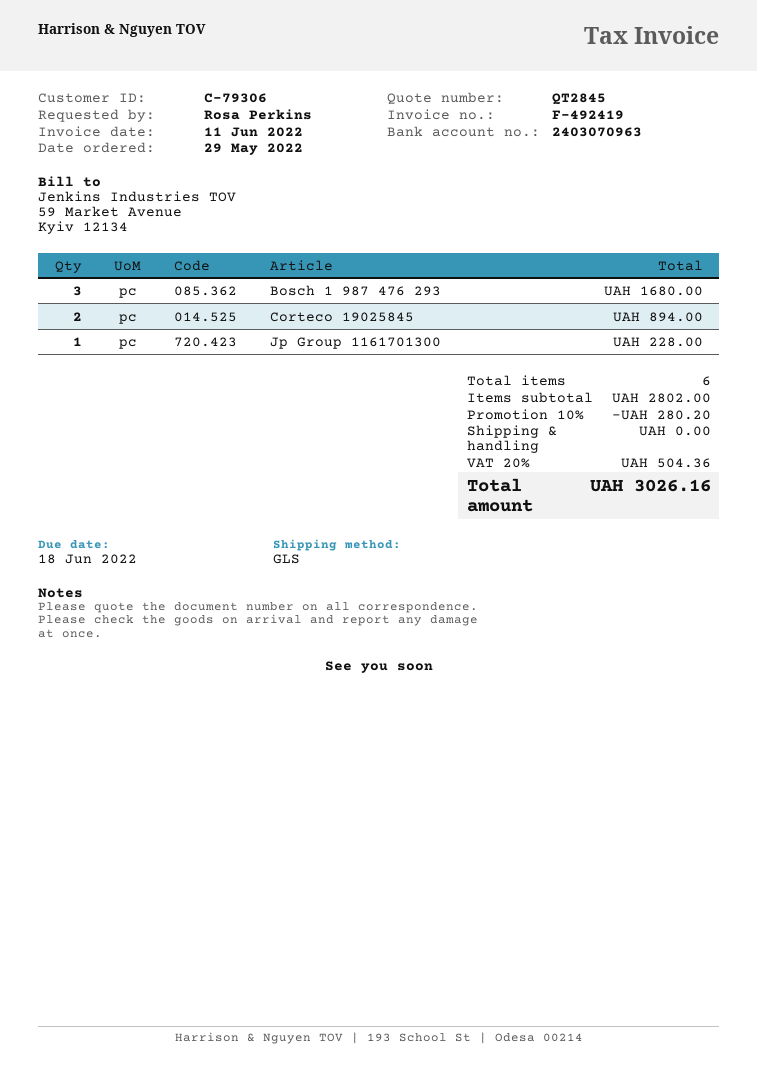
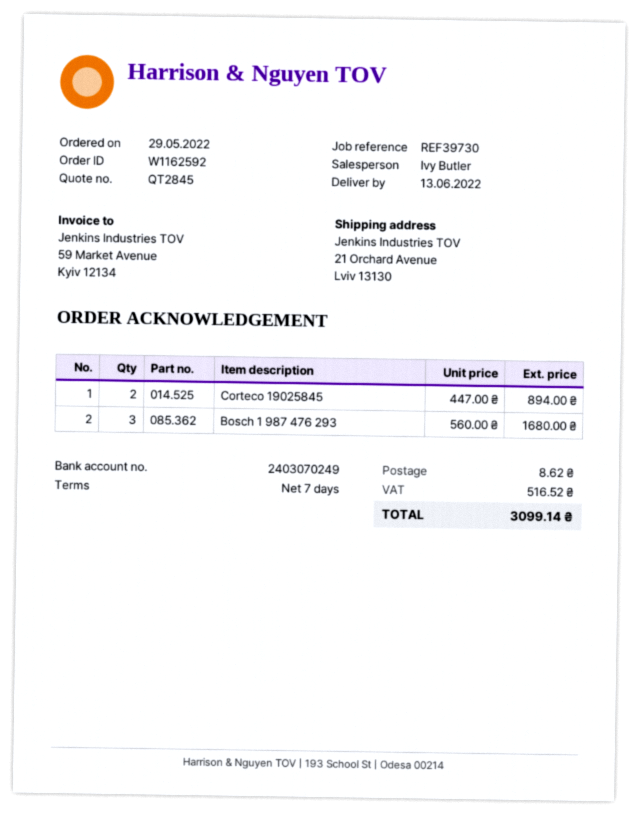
bank account: 2403070963 -> 2403070249
Jp Group 1161701300: 1 for 228.00 -> none
discount: 10% = 280.20 -> none
shipping: 0.00 -> 8.62
tax: 504.36 -> 516.52
total: 3026.16 -> 3099.14

